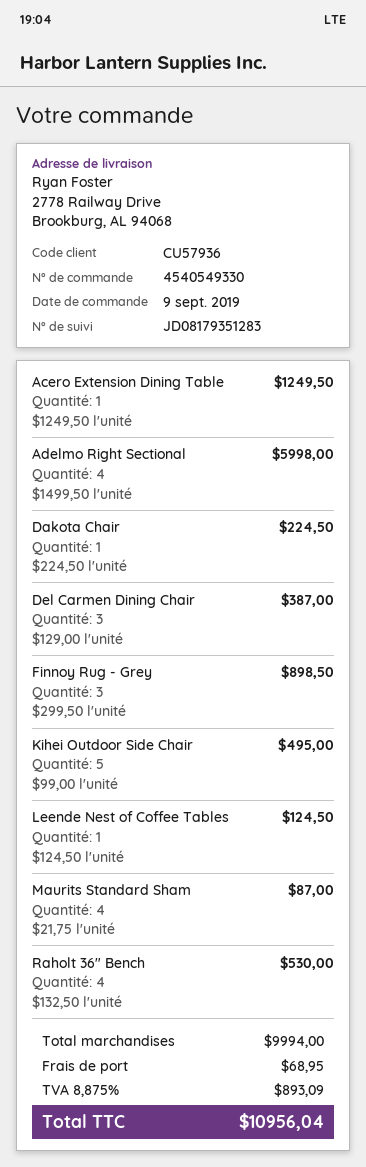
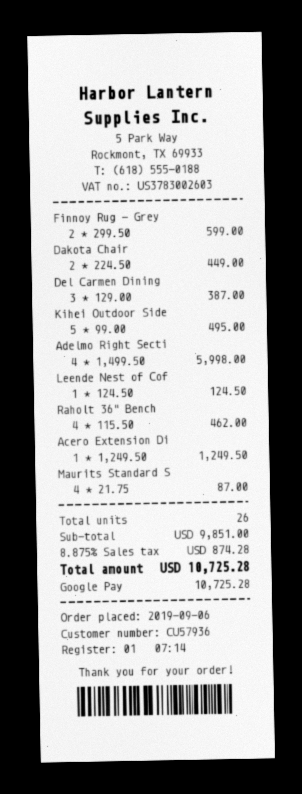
order date: 2019-09-09 -> 2019-09-06
Dakota Chair: 1 x 224.50 = 224.50 -> 2 x 224.50 = 449.00
Finnoy Rug - Grey: 3 x 299.50 = 898.50 -> 2 x 299.50 = 599.00
Raholt 36" Bench: 4 x 132.50 = 530.00 -> 4 x 115.50 = 462.00
subtotal: 9994.00 -> 9851.00
shipping: 68.95 -> none
tax: 8.875% = 893.09 -> 8.875% = 874.28
total: 10956.04 -> 10725.28

